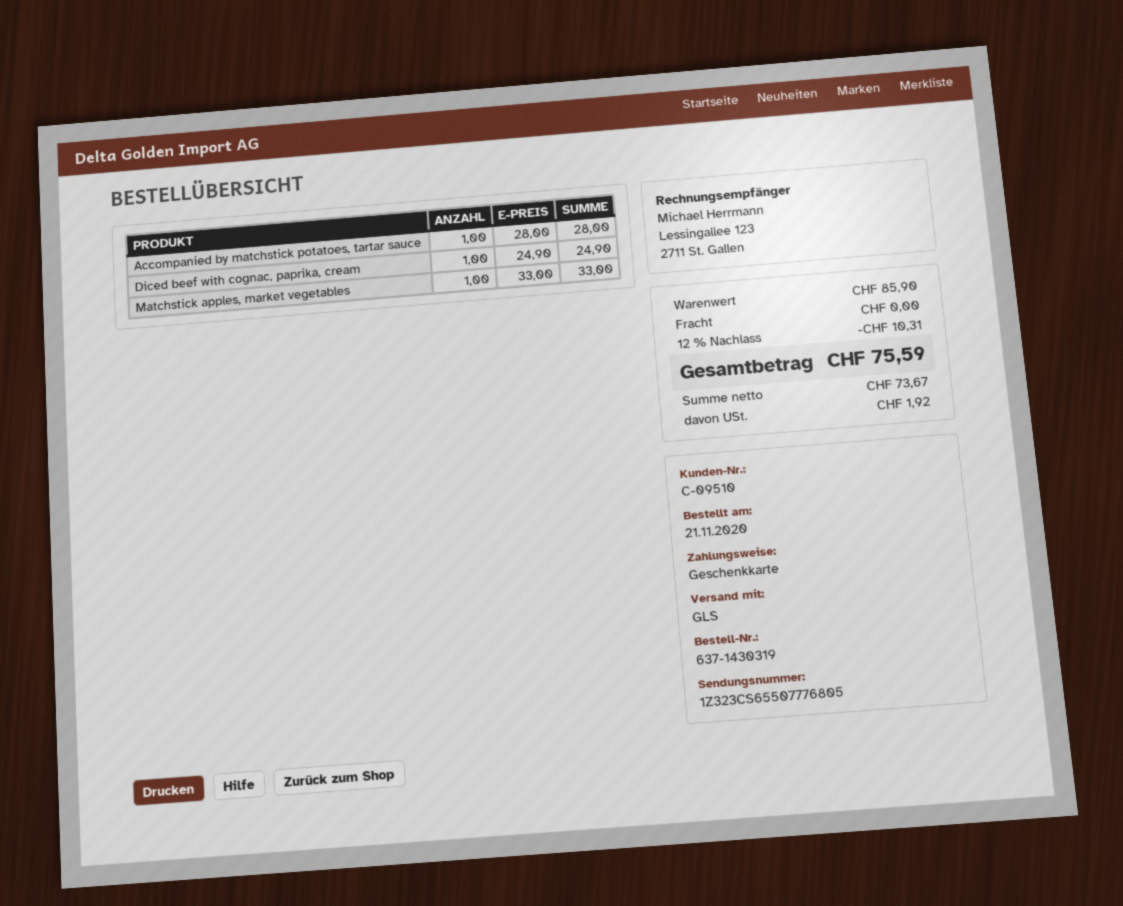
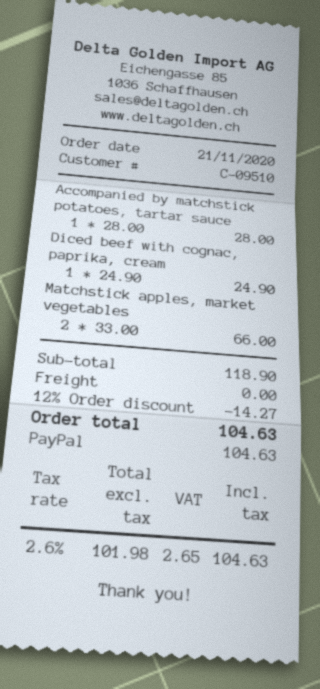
payment method: gift card -> PayPal
Matchstick apples, market vegetables: 1 x 33.00 = 33.00 -> 2 x 33.00 = 66.00
subtotal: 85.90 -> 118.90
discount: 12% = 10.31 -> 12% = 14.27
net: 73.67 -> 101.98
tax: 1.92 -> 2.65
total: 75.59 -> 104.63

